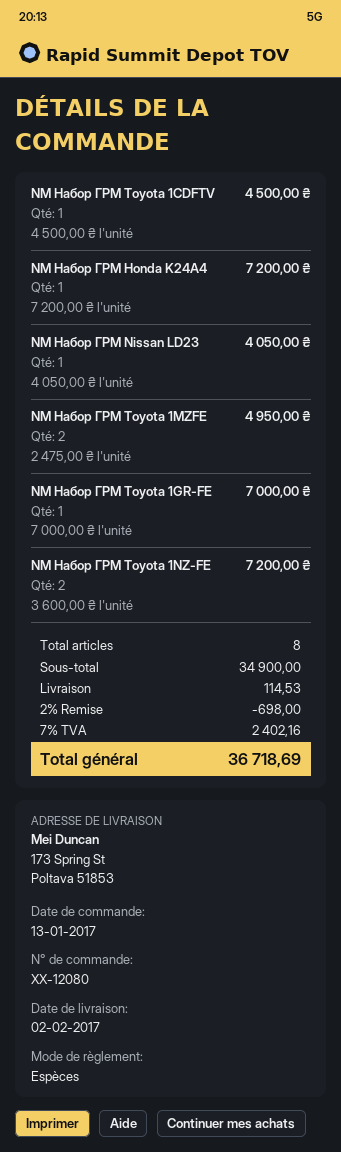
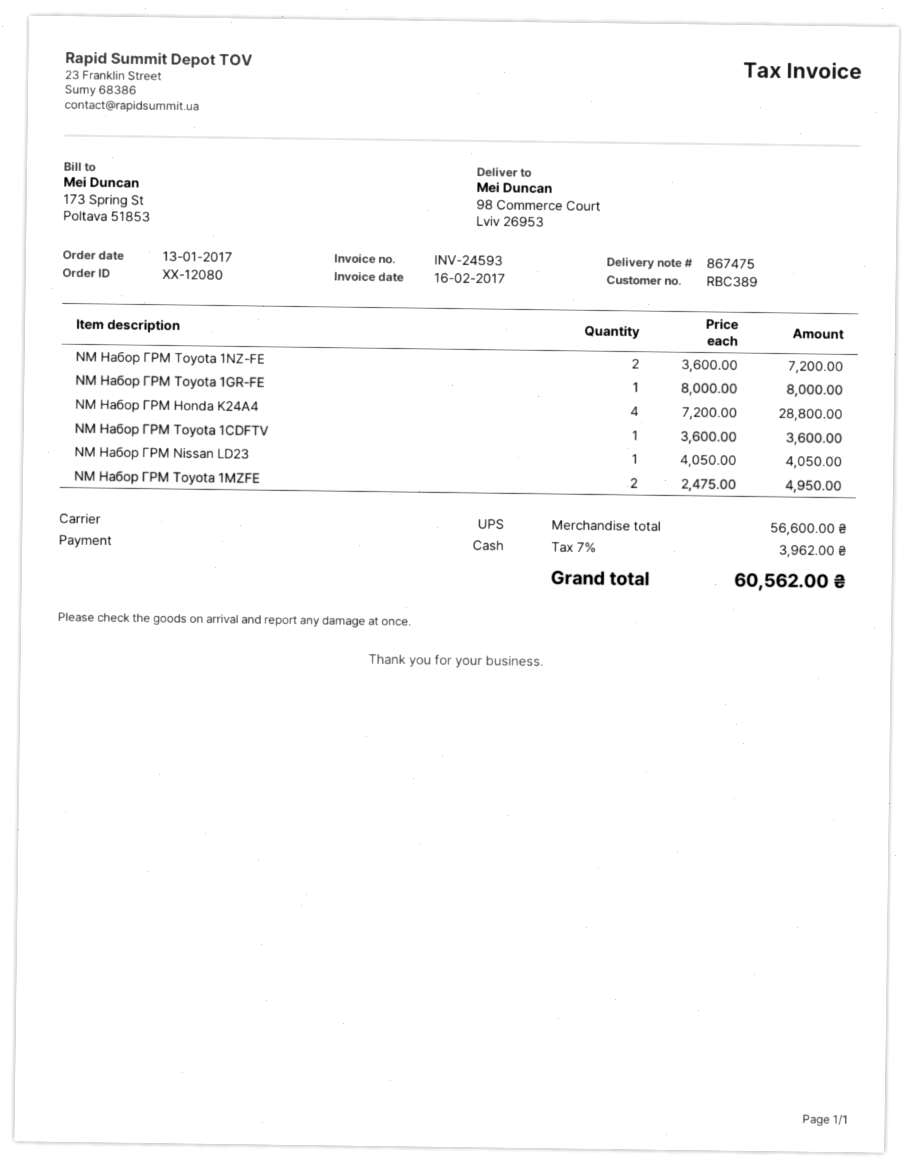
ship to: 173 Spring St, Poltava 51853 -> 98 Commerce Court, Lviv 26953
NM Набор ГРМ Toyota 1CDFTV: 1 x 4500.00 = 4500.00 -> 1 x 3600.00 = 3600.00
NM Набор ГРМ Honda K24A4: 1 x 7200.00 = 7200.00 -> 4 x 7200.00 = 28800.00
NM Набор ГРМ Toyota 1GR-FE: 1 x 7000.00 = 7000.00 -> 1 x 8000.00 = 8000.00
subtotal: 34900.00 -> 56600.00
discount: 2% = 698.00 -> none
shipping: 114.53 -> none
tax: 7% = 2402.16 -> 7% = 3962.00
total: 36718.69 -> 60562.00

